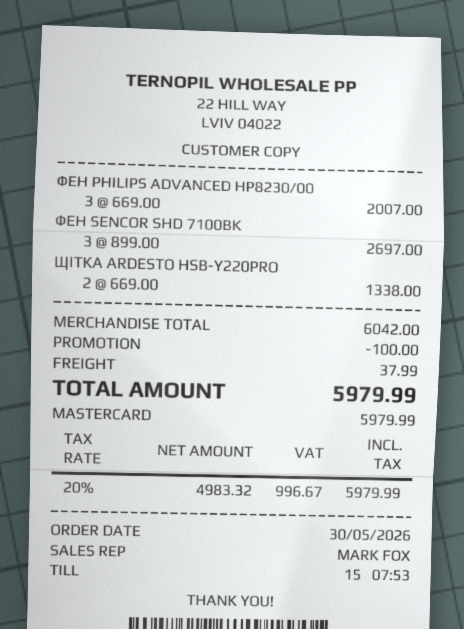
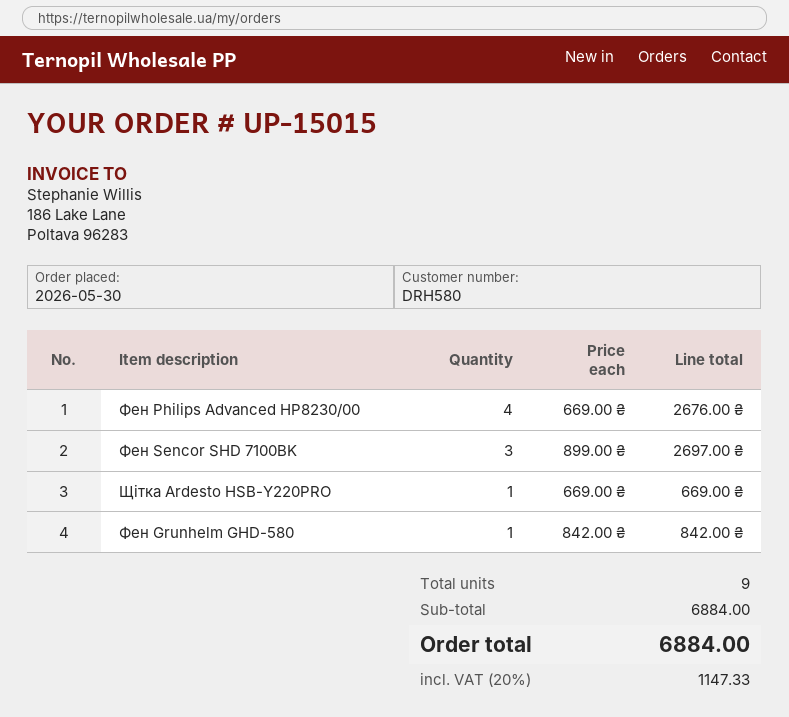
ФЕН PHILIPS ADVANCED HP8230/00: 3 x 669.00 = 2007.00 -> 4 x 669.00 = 2676.00
ЩІТКА ARDESTO HSB-Y220PRO: 2 x 669.00 = 1338.00 -> 1 x 669.00 = 669.00
Фен Grunhelm GHD-580: none -> 1 x 842.00 = 842.00
subtotal: 6042.00 -> 6884.00
discount: 100.00 -> none
shipping: 37.99 -> none
tax: 20% = 996.67 -> 20% = 1147.33
total: 5979.99 -> 6884.00

